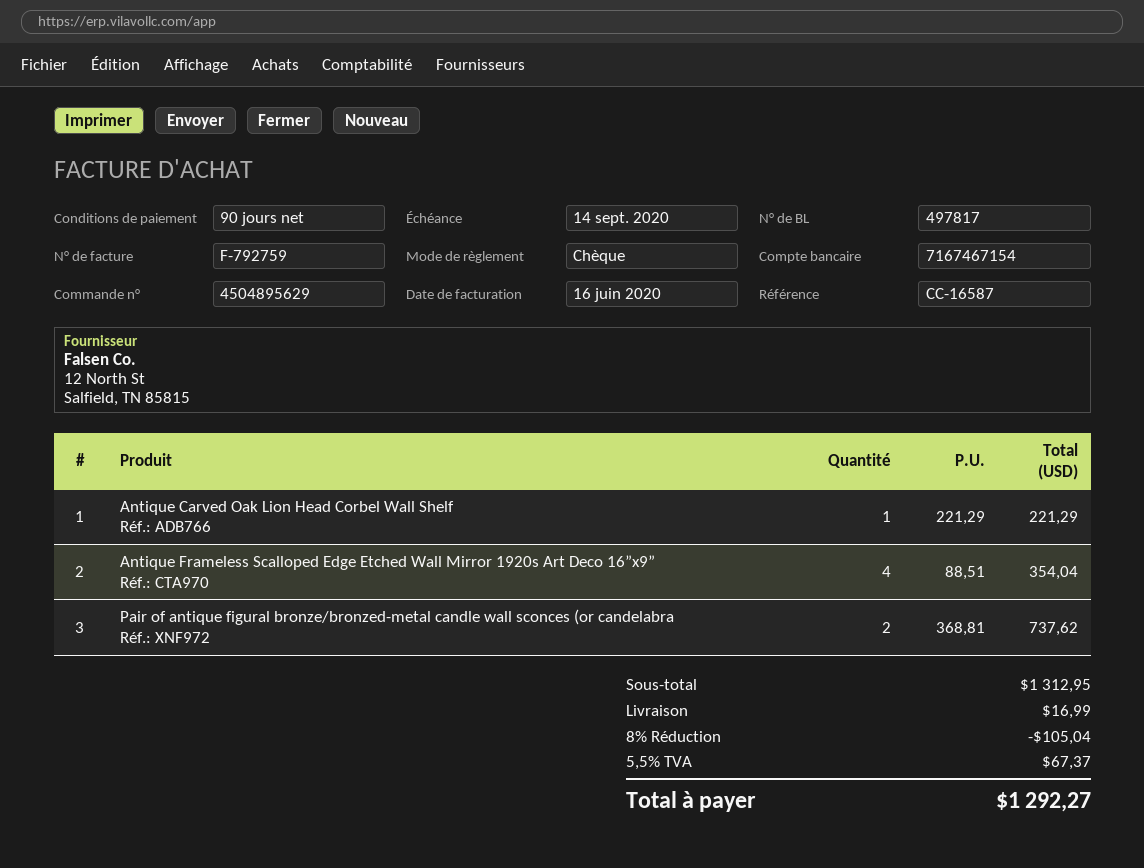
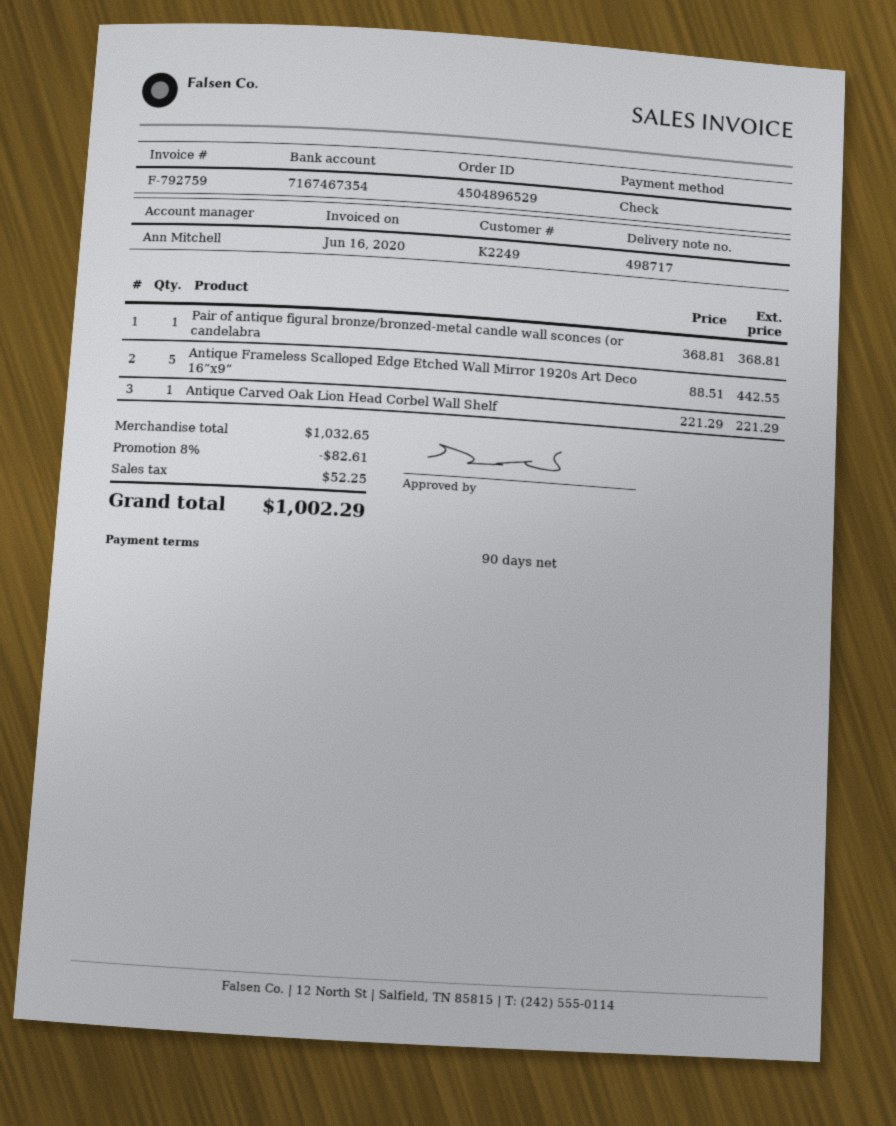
order number: 4504895629 -> 4504896529
delivery note number: 497817 -> 498717
bank account: 7167467154 -> 7167467354
Antique Frameless Scalloped Edge Etched Wall Mirror 1920s Art Deco 16”x9”: 4 x 88.51 = 354.04 -> 5 x 88.51 = 442.55
Pair of antique figural bronze/bronzed-metal candle wall sconces (or candelabra: 2 x 368.81 = 737.62 -> 1 x 368.81 = 368.81
subtotal: 1312.95 -> 1032.65
discount: 8% = 105.04 -> 8% = 82.61
shipping: 16.99 -> none
tax: 67.37 -> 52.25
total: 1292.27 -> 1002.29

